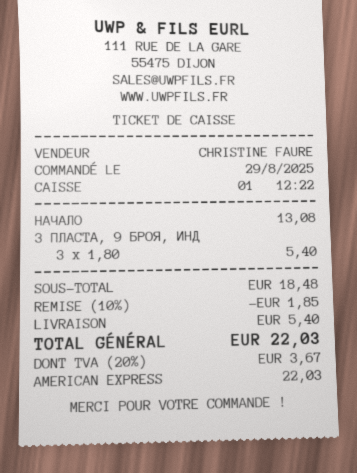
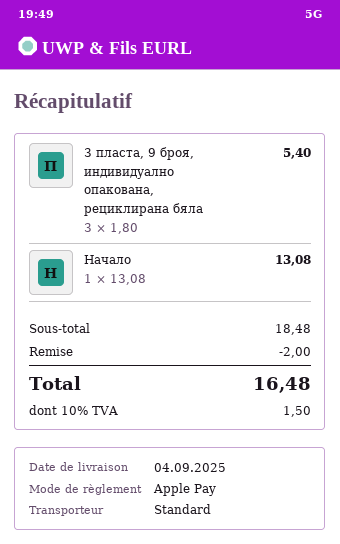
payment method: American Express -> Apple Pay
discount: 1.85 -> 2.00
shipping: 5.40 -> none
tax: 20% = 3.67 -> 10% = 1.50
total: 22.03 -> 16.48

